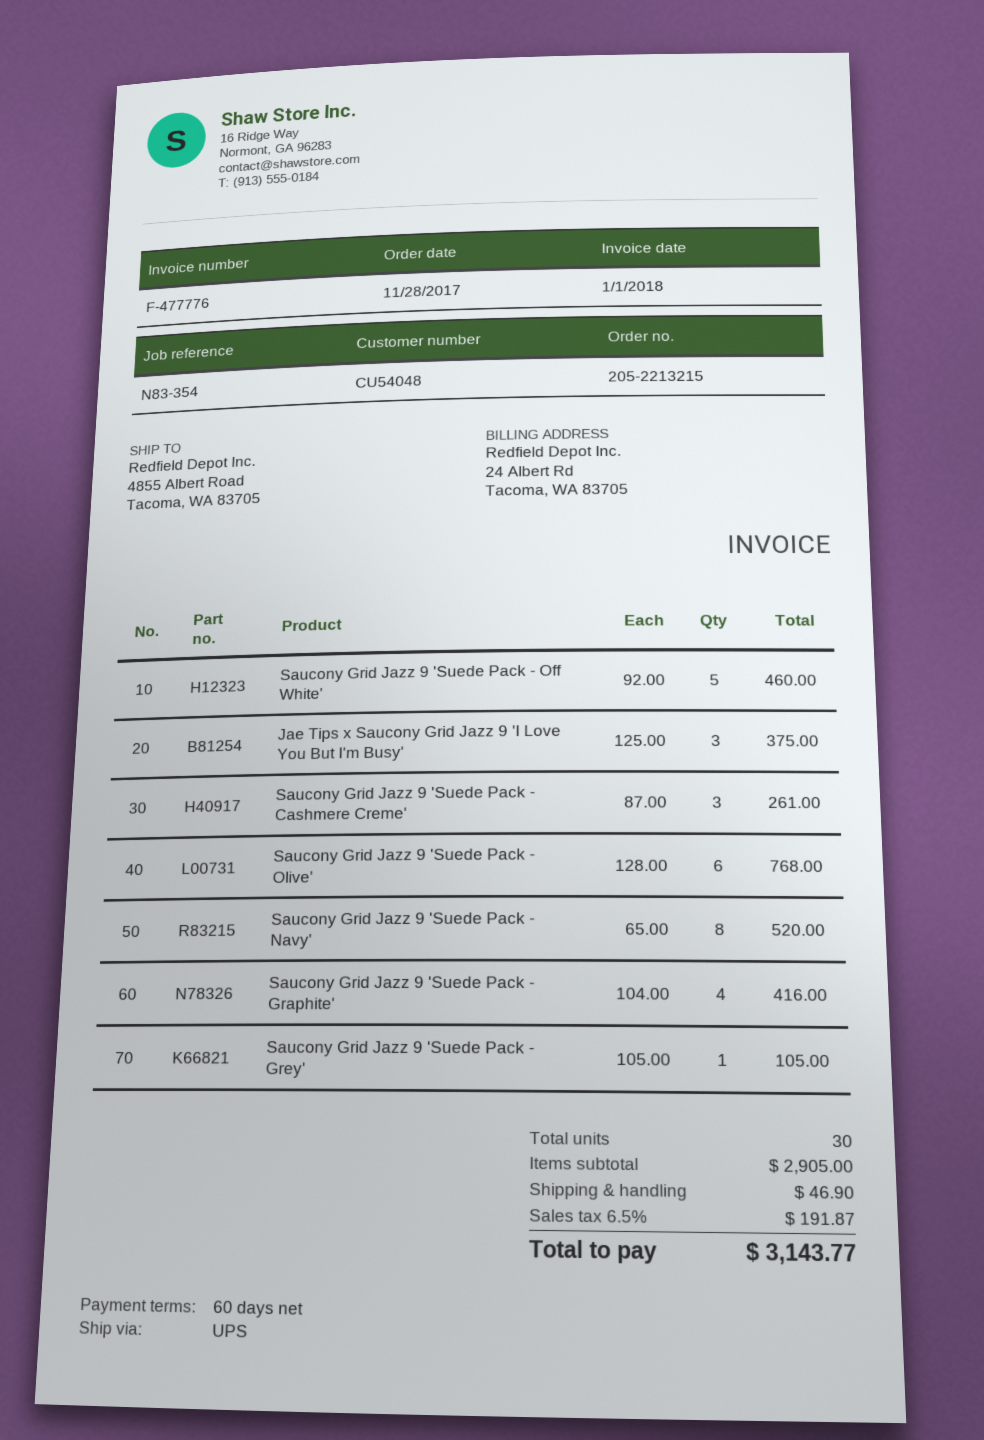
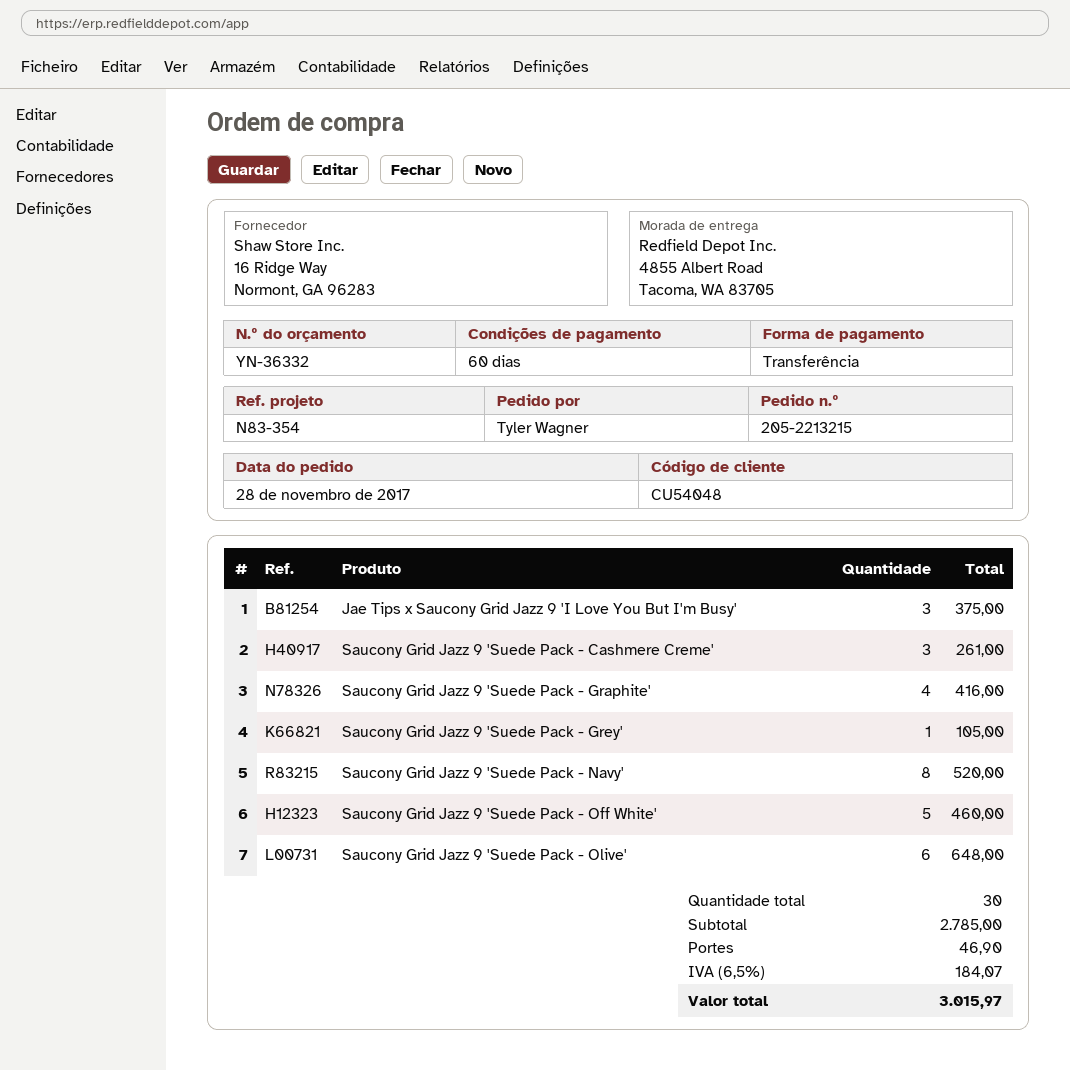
Saucony Grid Jazz 9 'Suede Pack - Olive': 6 for 768.00 -> 6 for 648.00
subtotal: 2905.00 -> 2785.00
tax: 6.5% = 191.87 -> 6.5% = 184.07
total: 3143.77 -> 3015.97

